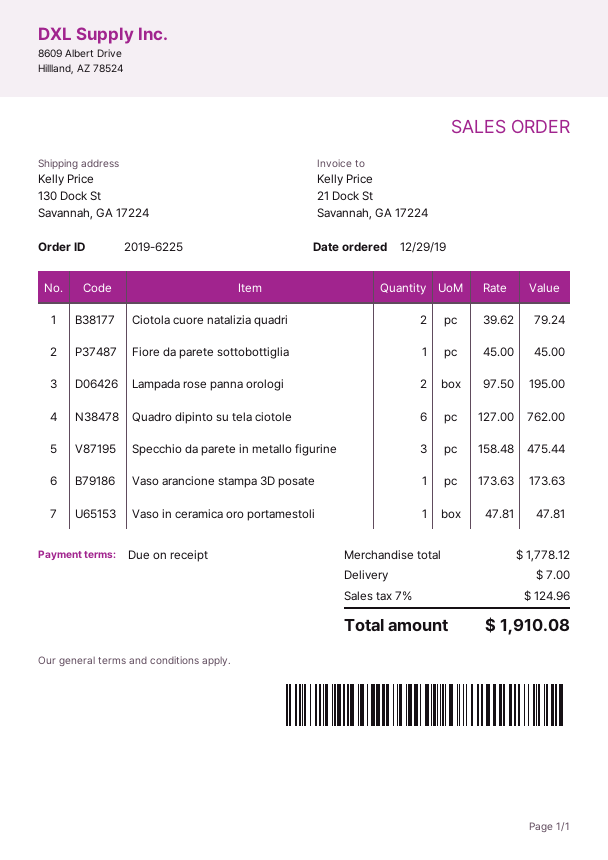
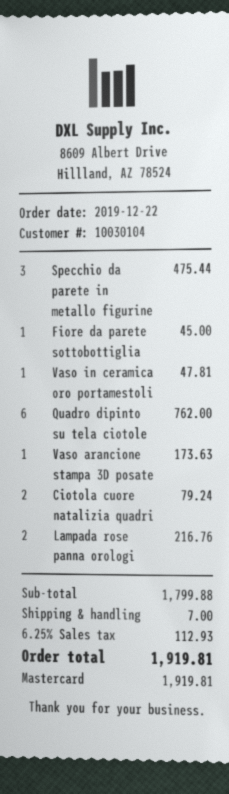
order date: 2019-12-29 -> 2019-12-22
Lampada rose panna orologi: 2 for 195.00 -> 2 for 216.76
subtotal: 1778.12 -> 1799.88
tax: 7% = 124.96 -> 6.25% = 112.93
total: 1910.08 -> 1919.81

